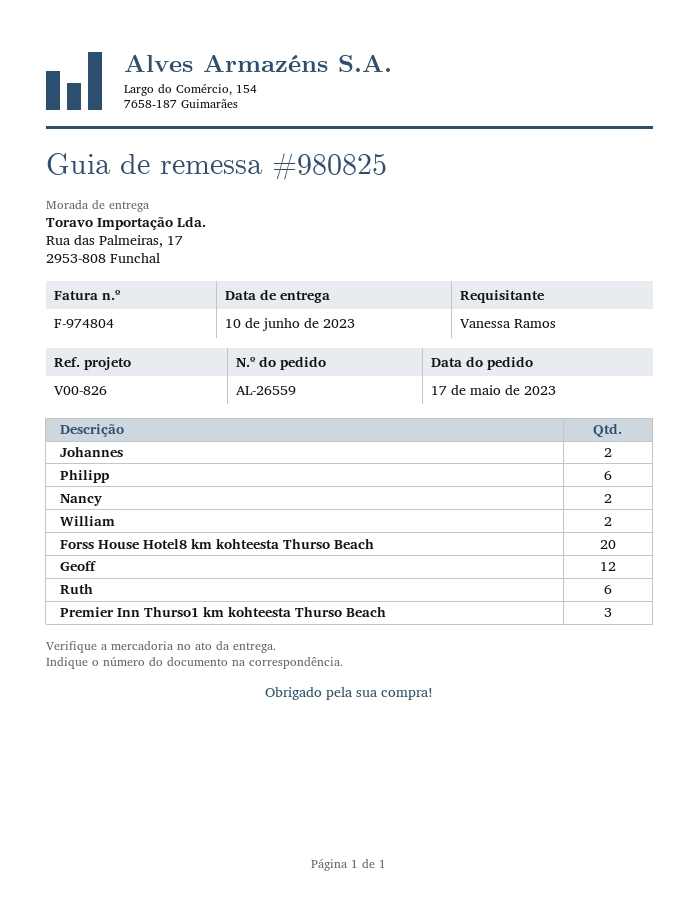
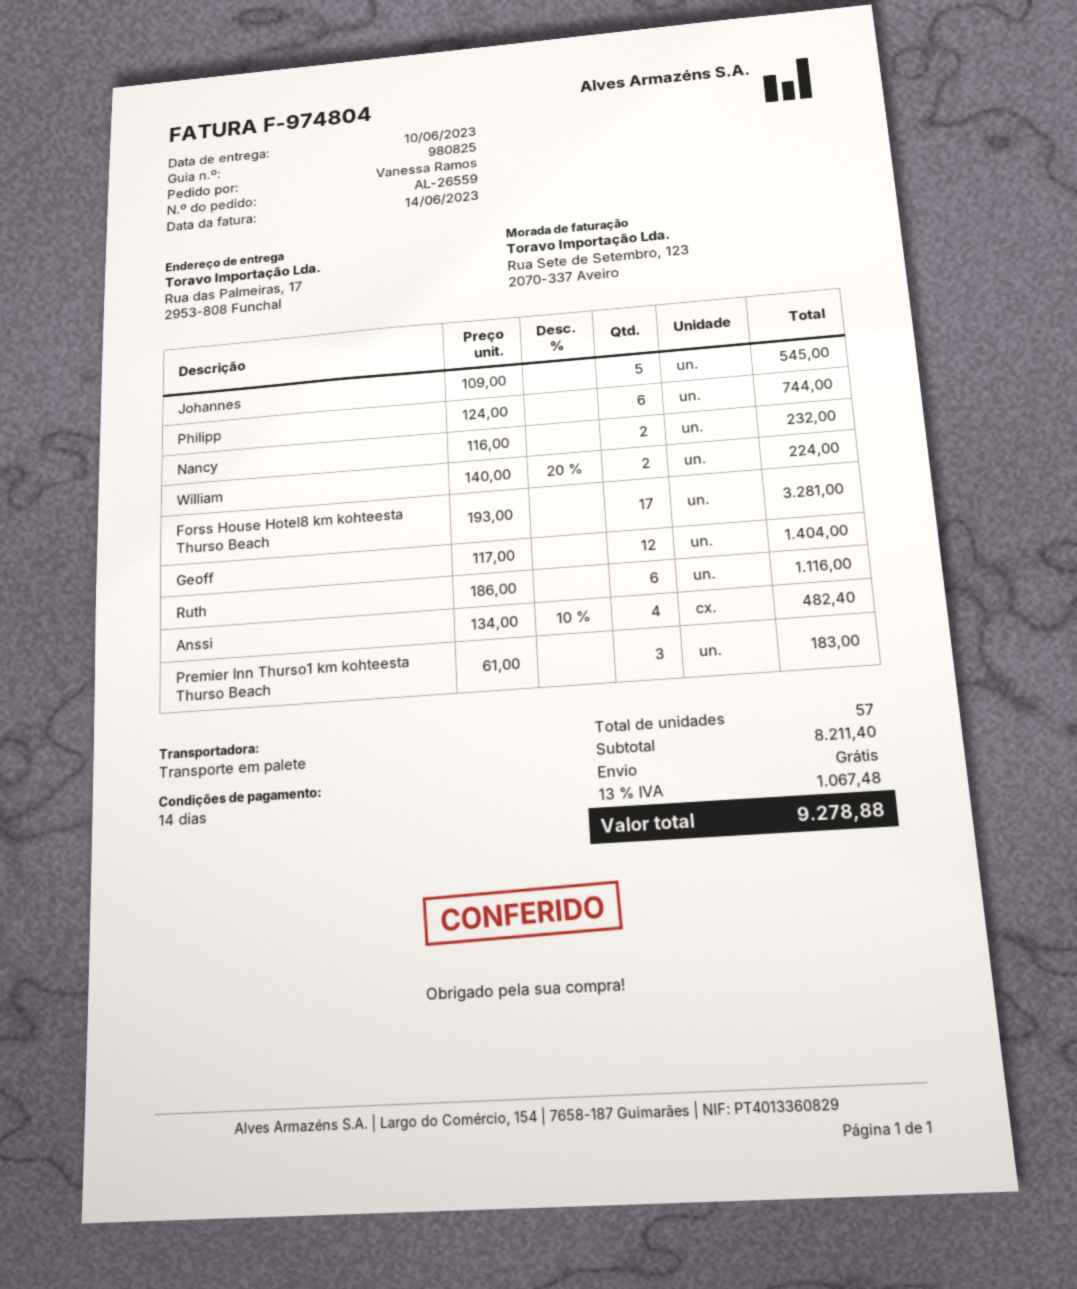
Johannes: 2 -> 5
Forss House Hotel8 km kohteesta Thurso Beach: 20 -> 17
Anssi: none -> 4

